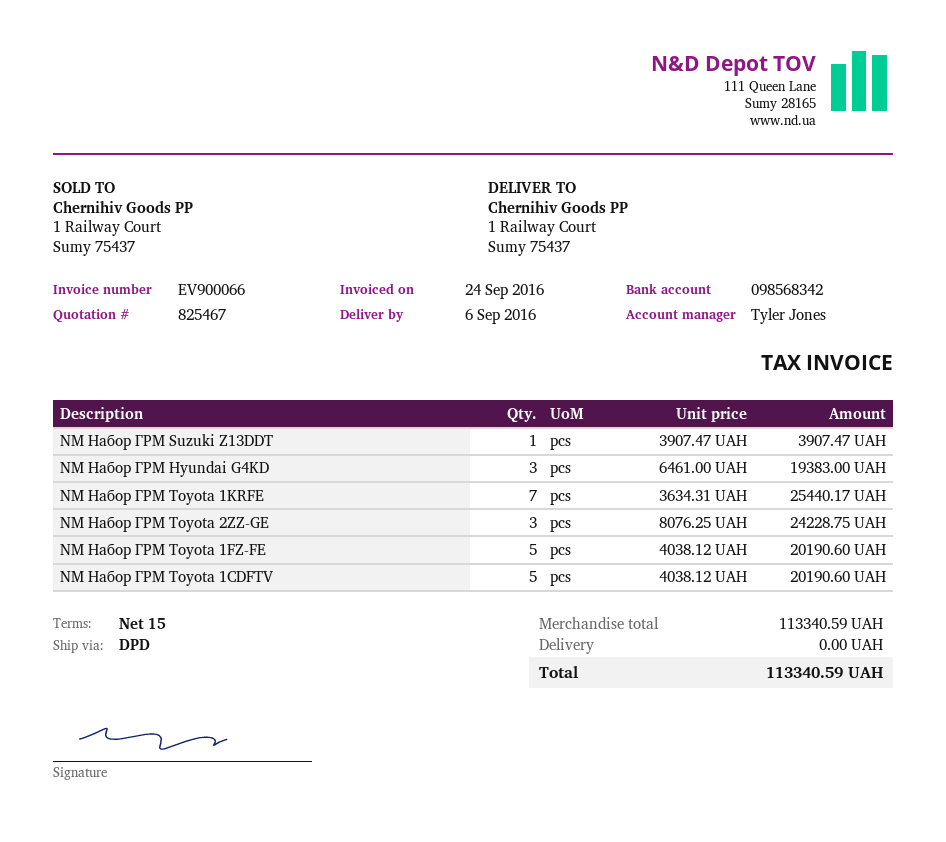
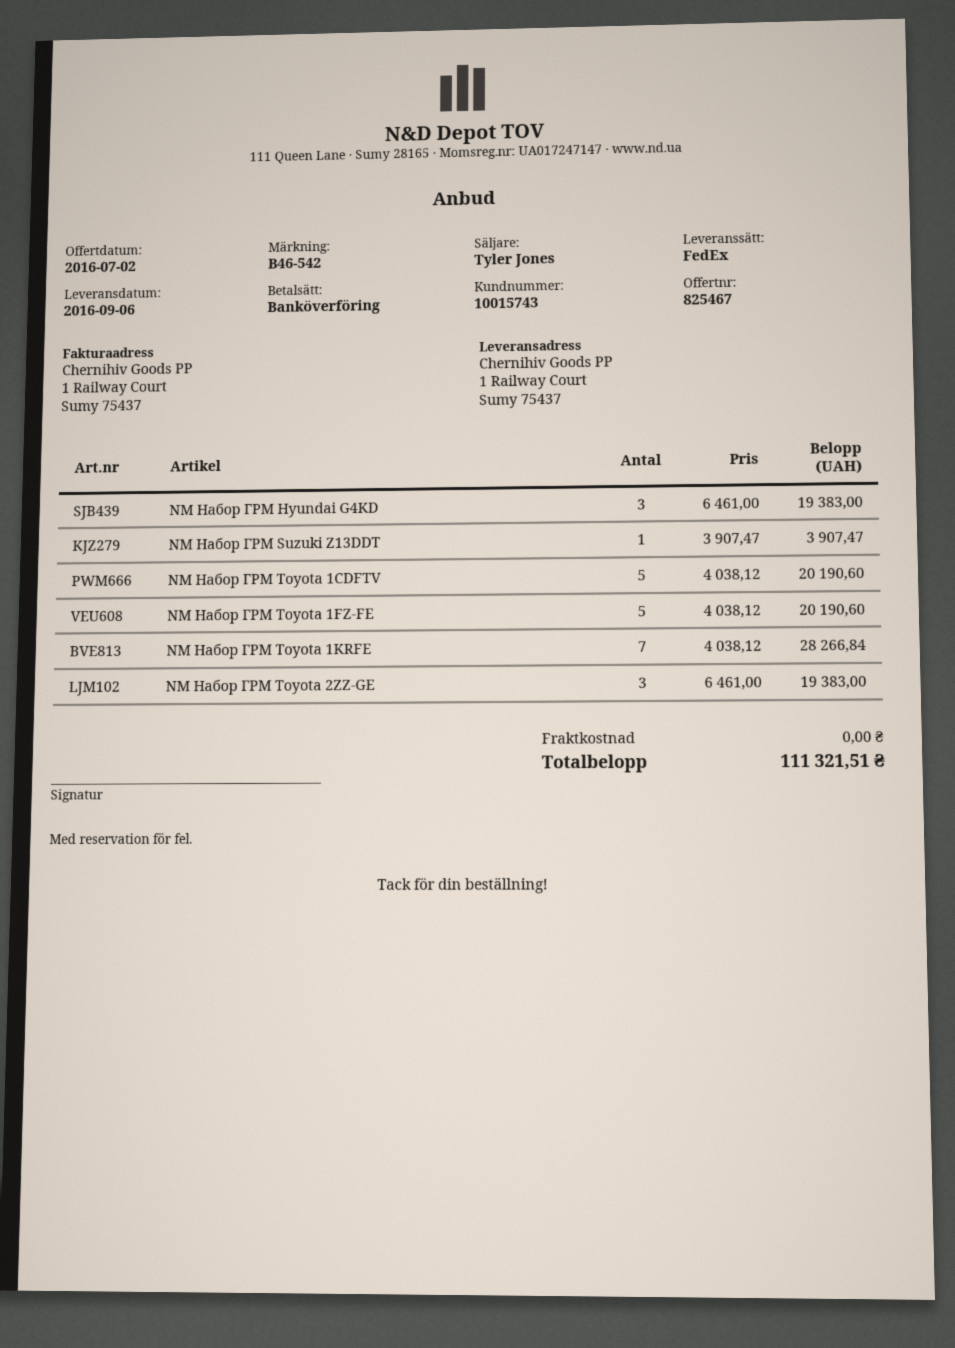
shipping method: DPD -> FedEx
NM Набор ГРМ Toyota 1KRFE: 7 x 3634.31 = 25440.17 -> 7 x 4038.12 = 28266.84
NM Набор ГРМ Toyota 2ZZ-GE: 3 x 8076.25 = 24228.75 -> 3 x 6461.00 = 19383.00
total: 113340.59 -> 111321.51

